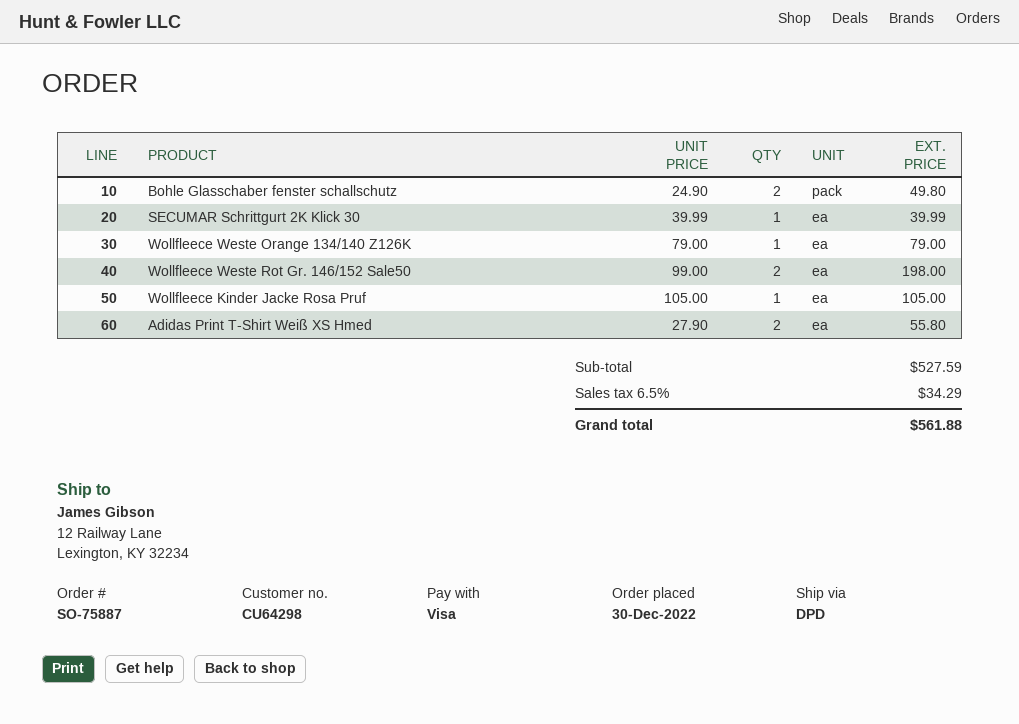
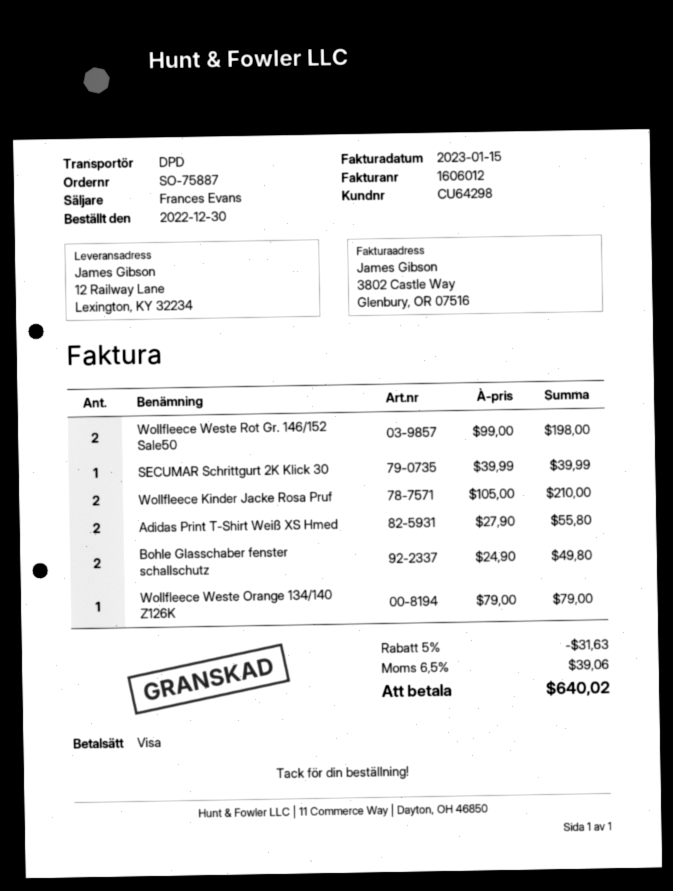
Wollfleece Kinder Jacke Rosa Pruf: 1 x 105.00 = 105.00 -> 2 x 105.00 = 210.00
discount: none -> 5% = 31.63
tax: 6.5% = 34.29 -> 6.5% = 39.06
total: 561.88 -> 640.02

